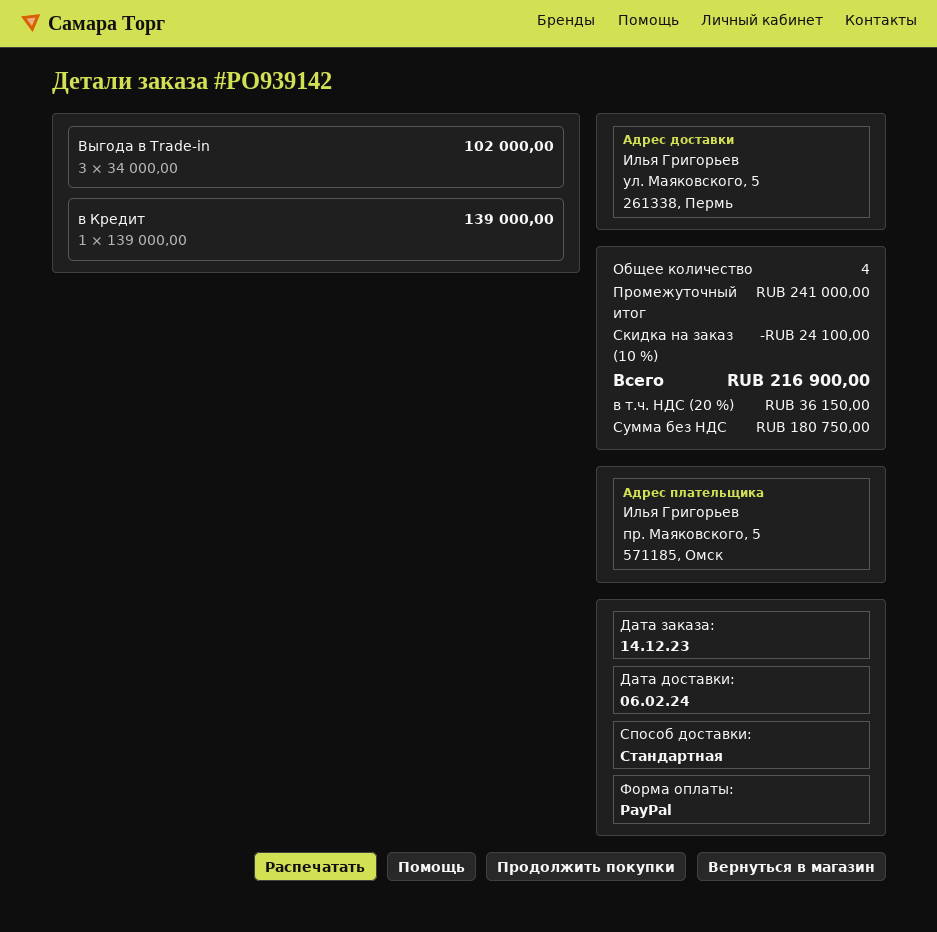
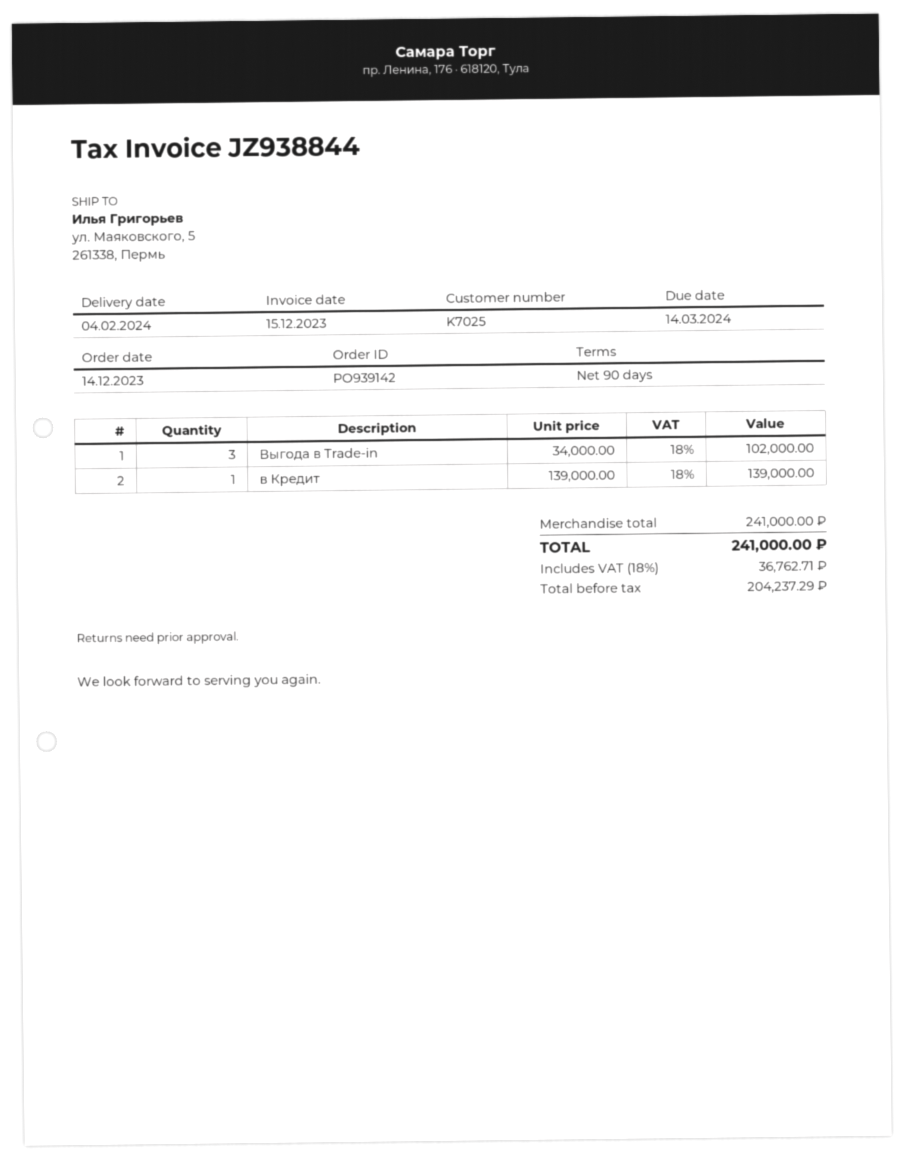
delivery date: 2024-02-06 -> 2024-02-04
discount: 10% = 24100.00 -> none
net: 180750.00 -> 204237.29
tax: 20% = 36150.00 -> 18% = 36762.71
total: 216900.00 -> 241000.00

